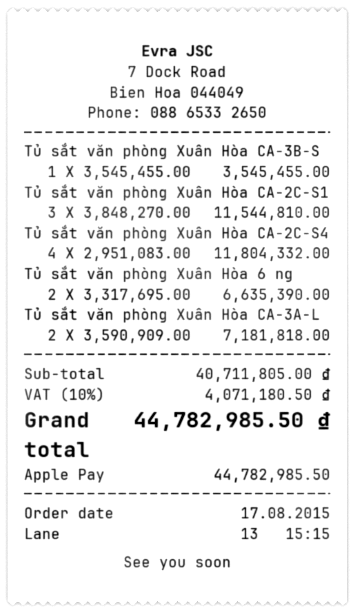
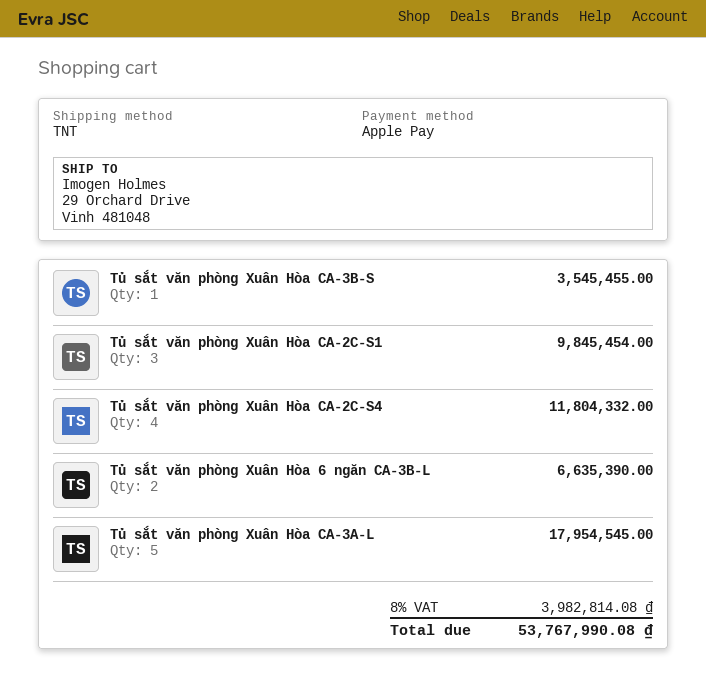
Tủ sắt văn phòng Xuân Hòa CA-2C-S1: 3 for 11544810.00 -> 3 for 9845454.00
Tủ sắt văn phòng Xuân Hòa CA-3A-L: 2 for 7181818.00 -> 5 for 17954545.00
tax: 10% = 4071180.50 -> 8% = 3982814.08
total: 44782985.50 -> 53767990.08

